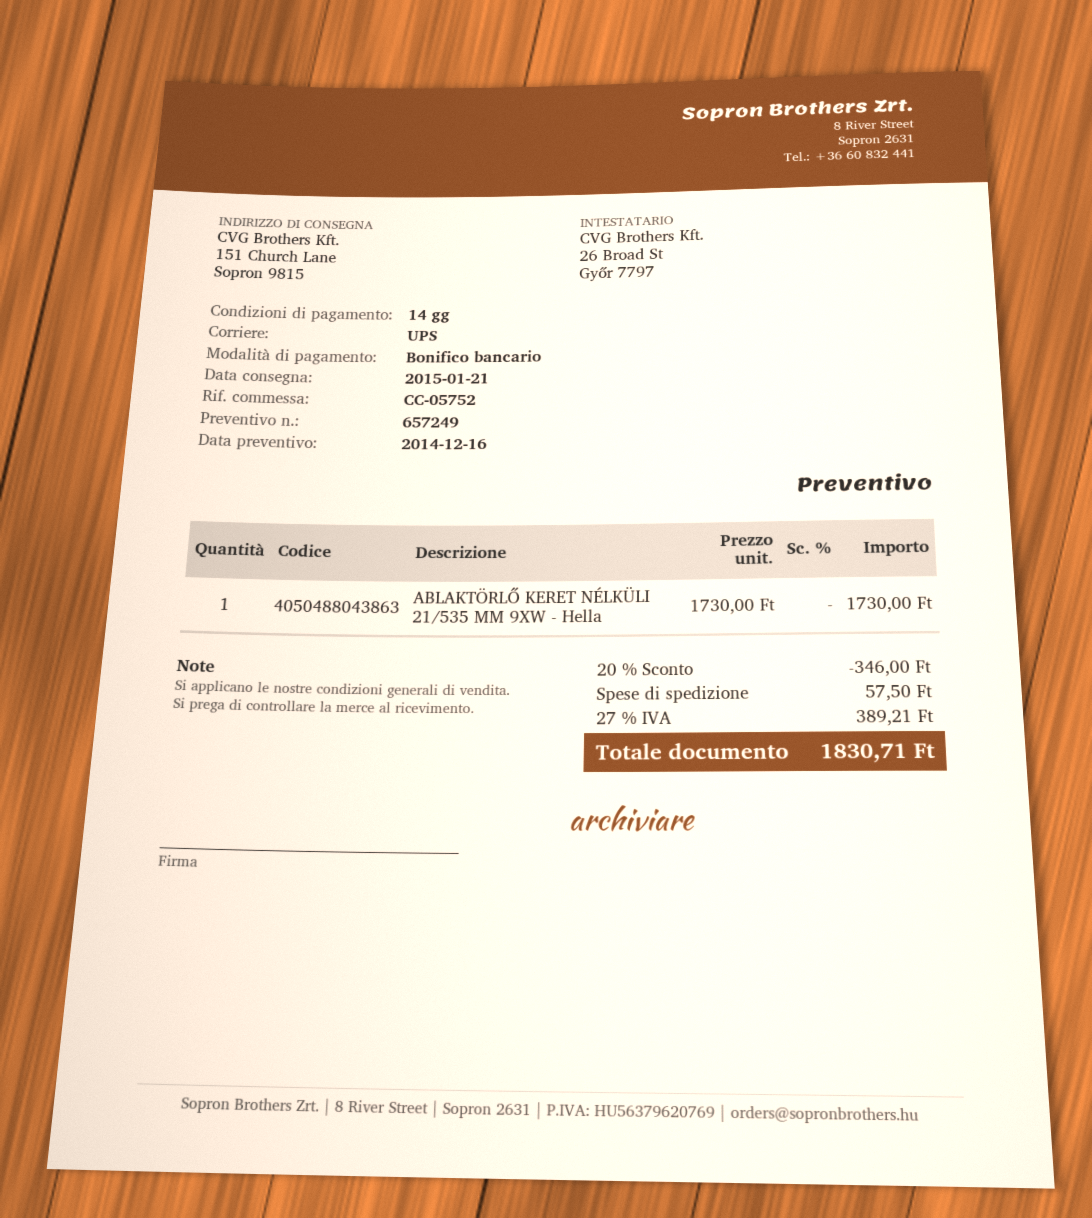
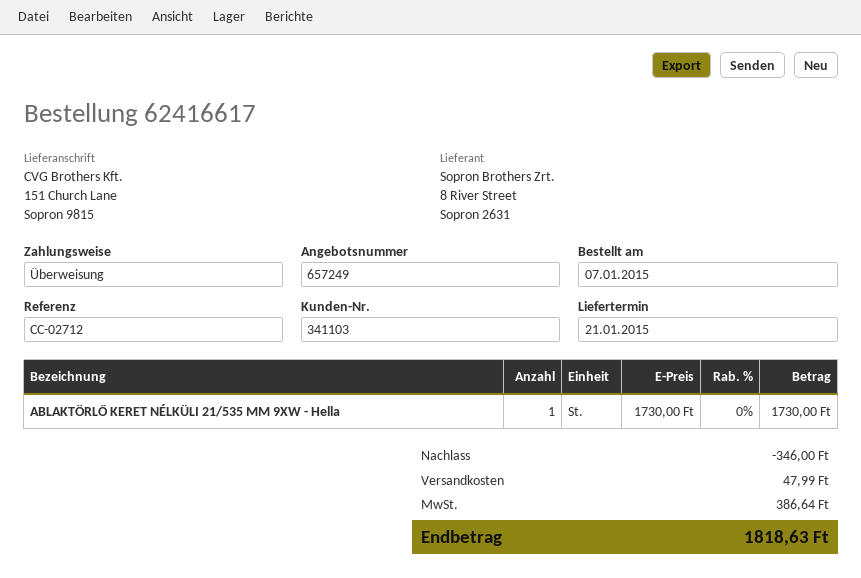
reference: CC-05752 -> CC-02712
shipping: 57.50 -> 47.99
tax: 389.21 -> 386.64
total: 1830.71 -> 1818.63

